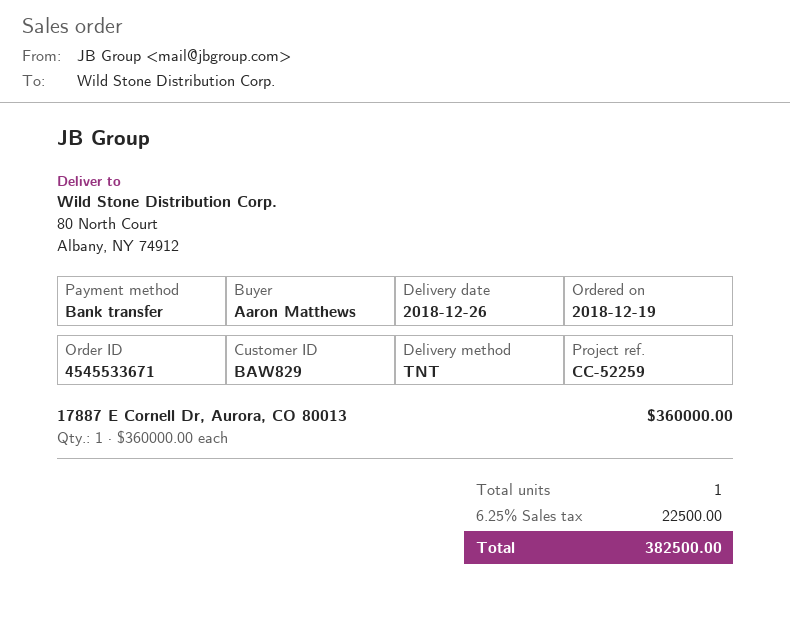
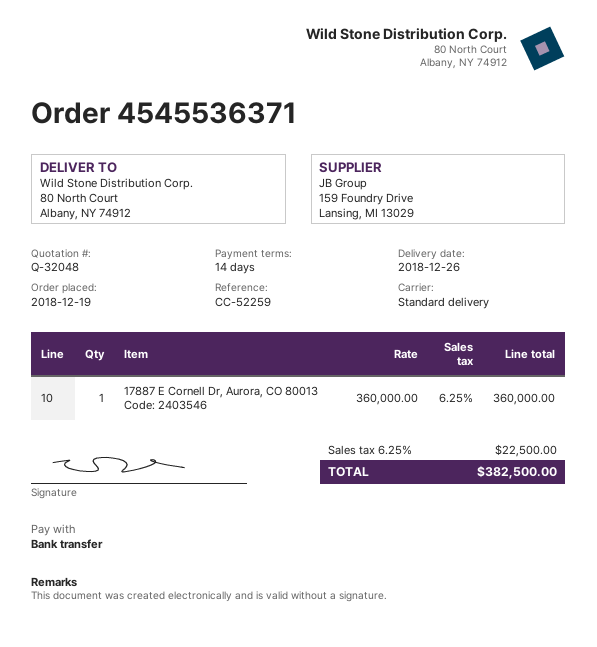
order number: 4545533671 -> 4545536371
shipping method: TNT -> standard

